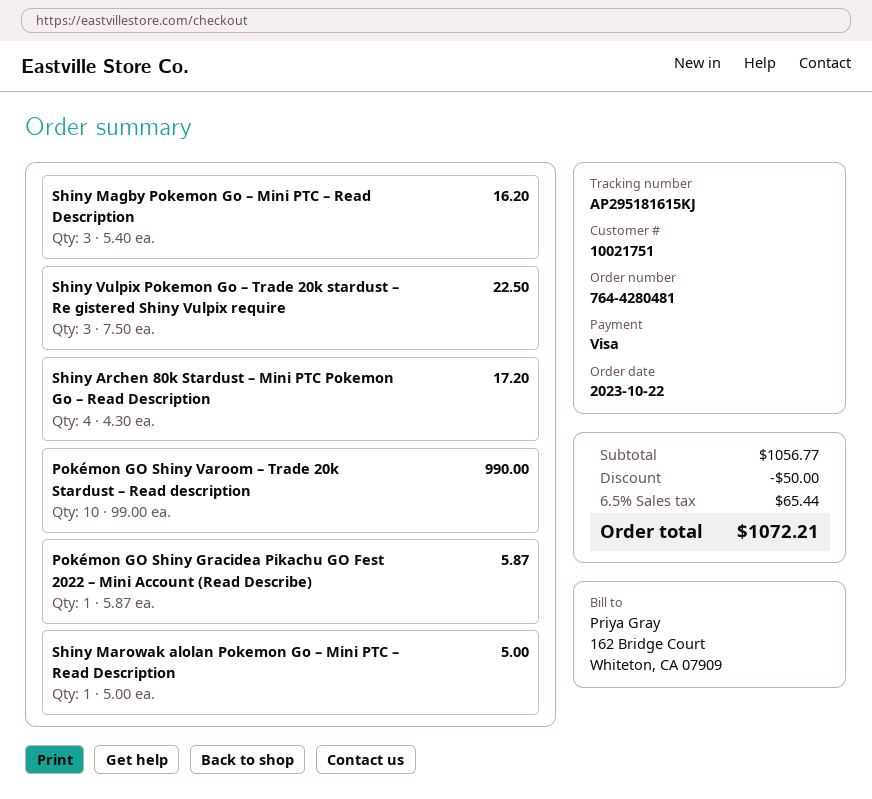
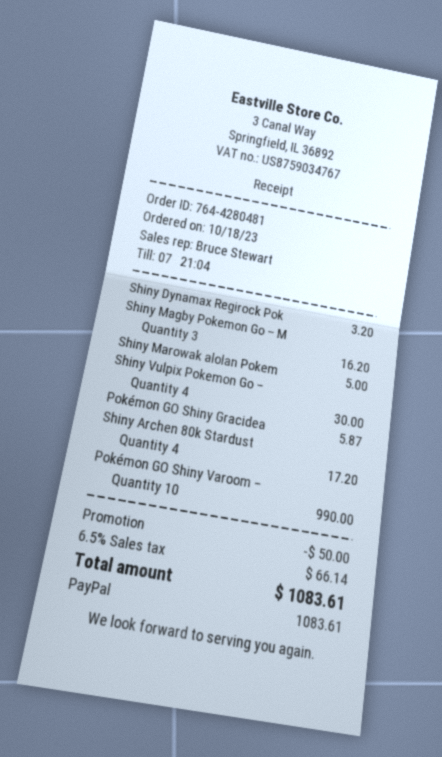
order date: 2023-10-22 -> 2023-10-18
payment method: Visa -> PayPal
Shiny Vulpix Pokemon Go – Trade 20k stardust – Re gistered Shiny Vulpix require: 3 for 22.50 -> 4 for 30.00
Shiny Dynamax Regirock Pok: none -> 1 for 3.20
tax: 6.5% = 65.44 -> 6.5% = 66.14
total: 1072.21 -> 1083.61

